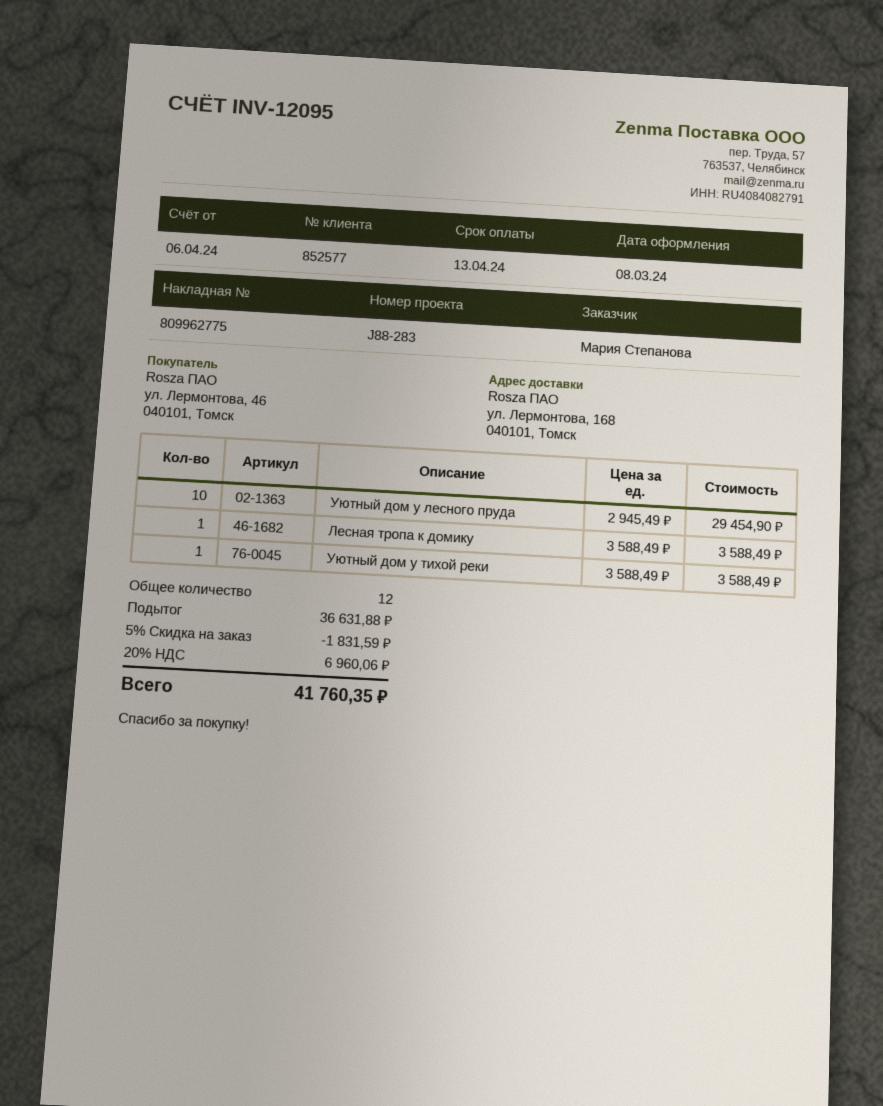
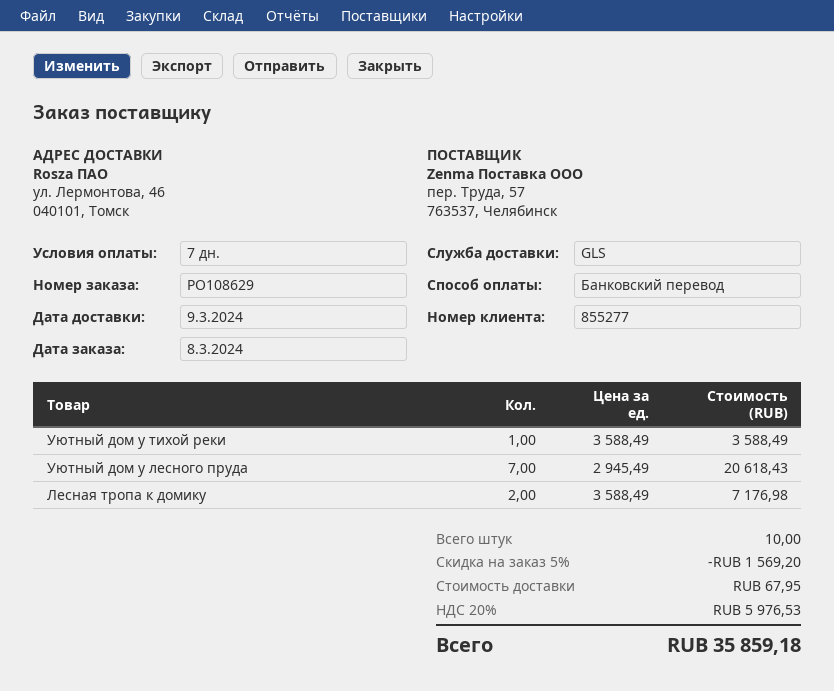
customer number: 852577 -> 855277
ship to: ул. Лермонтова, 168, 040101, Томск -> ул. Лермонтова, 46, 040101, Томск
Уютный дом у лесного пруда: 10 x 2945.49 = 29454.90 -> 7 x 2945.49 = 20618.43
Лесная тропа к домику: 1 x 3588.49 = 3588.49 -> 2 x 3588.49 = 7176.98
total quantity: 12 -> 10
discount: 5% = 1831.59 -> 5% = 1569.20
shipping: none -> 67.95
tax: 20% = 6960.06 -> 20% = 5976.53
total: 41760.35 -> 35859.18

